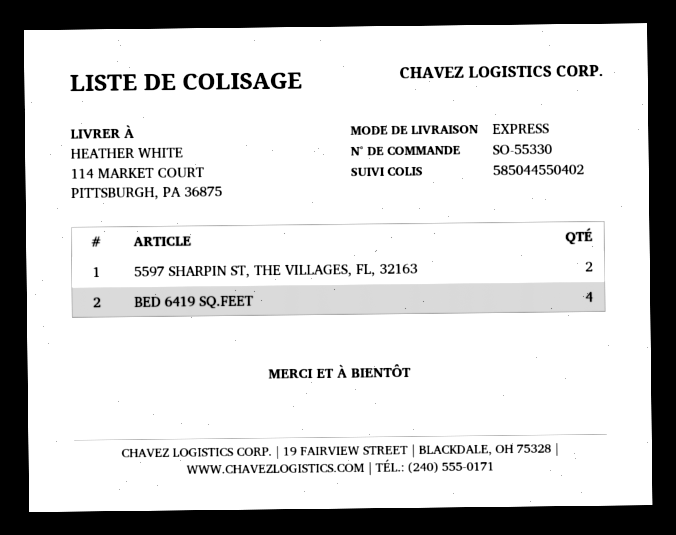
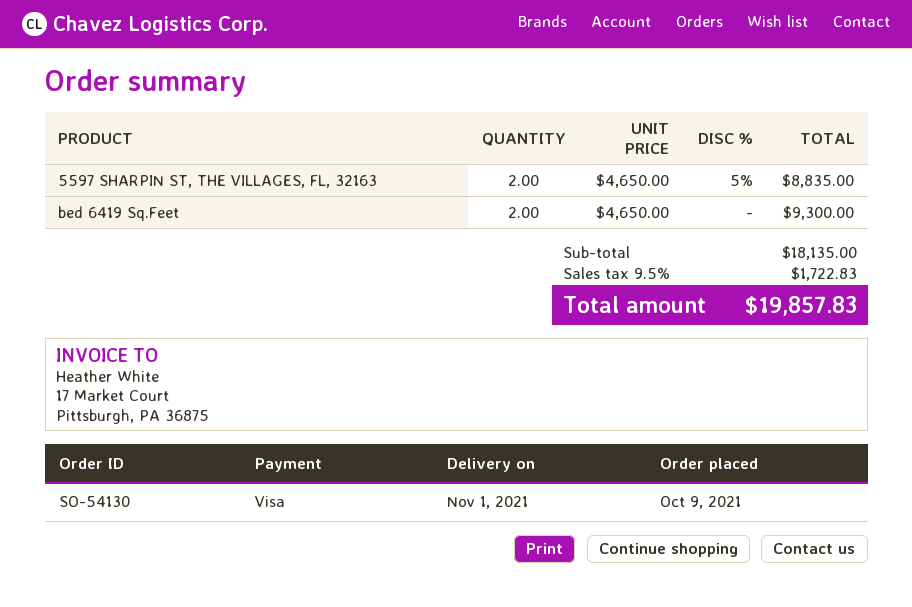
order number: SO-55330 -> SO-54130
BED 6419 SQ.FEET: 4 -> 2

